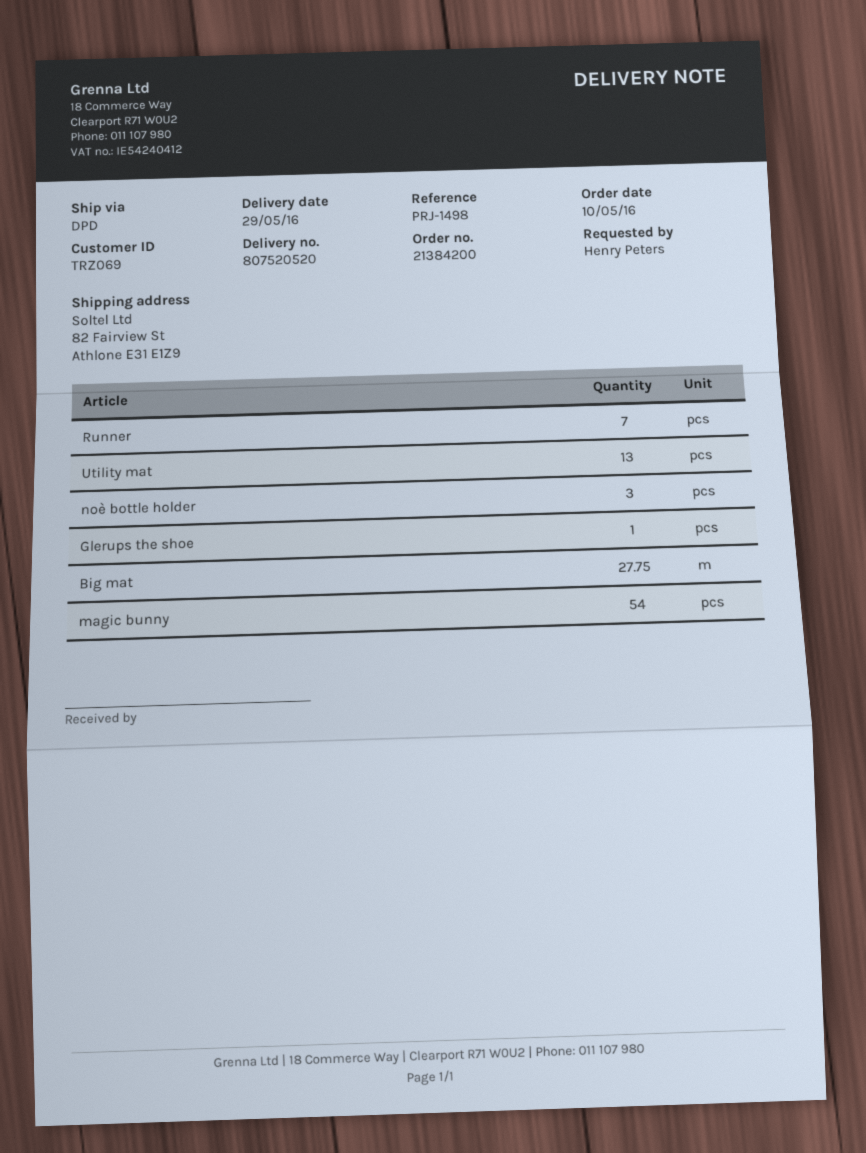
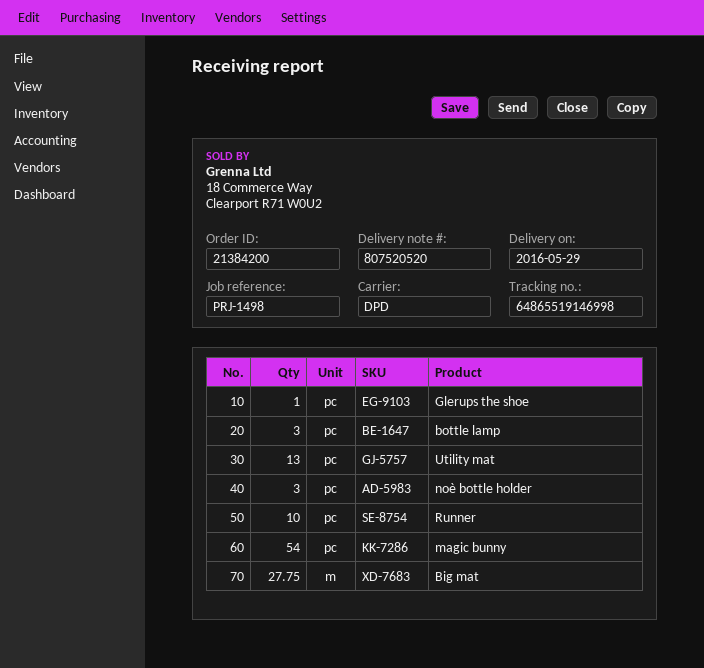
Runner: 7 -> 10
bottle lamp: none -> 3

